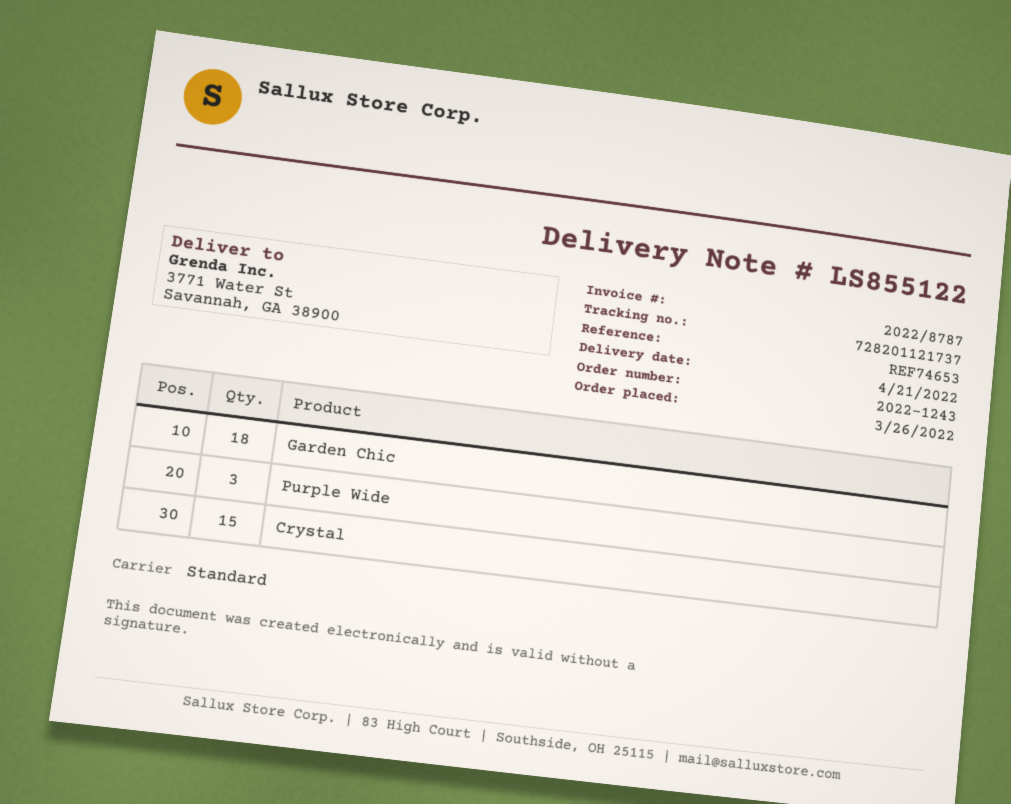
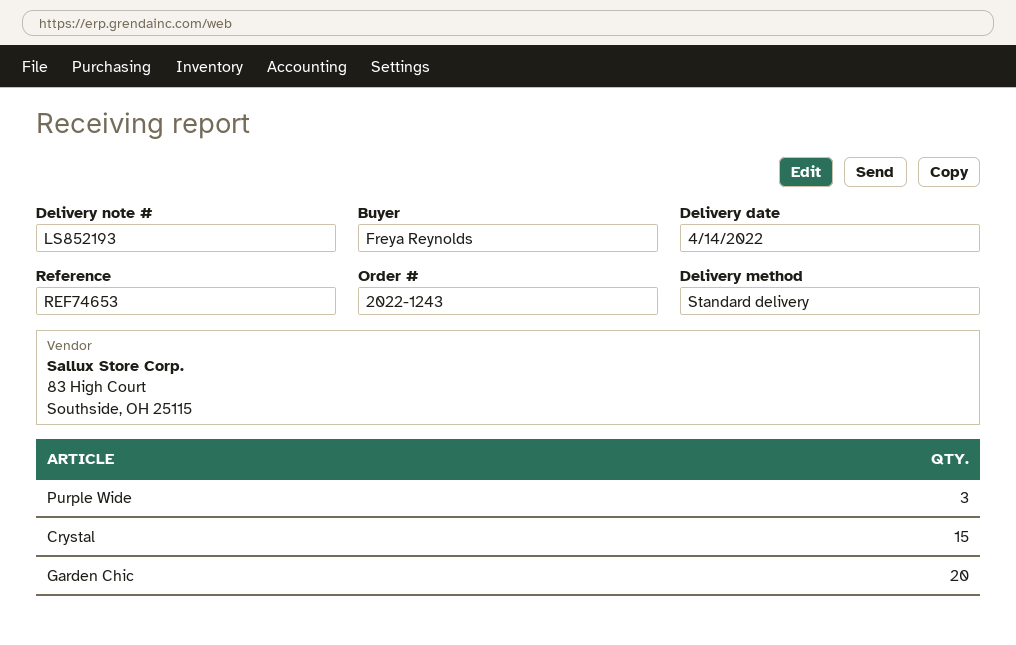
delivery note number: LS855122 -> LS852193
delivery date: 2022-04-21 -> 2022-04-14
Garden Chic: 18 -> 20

